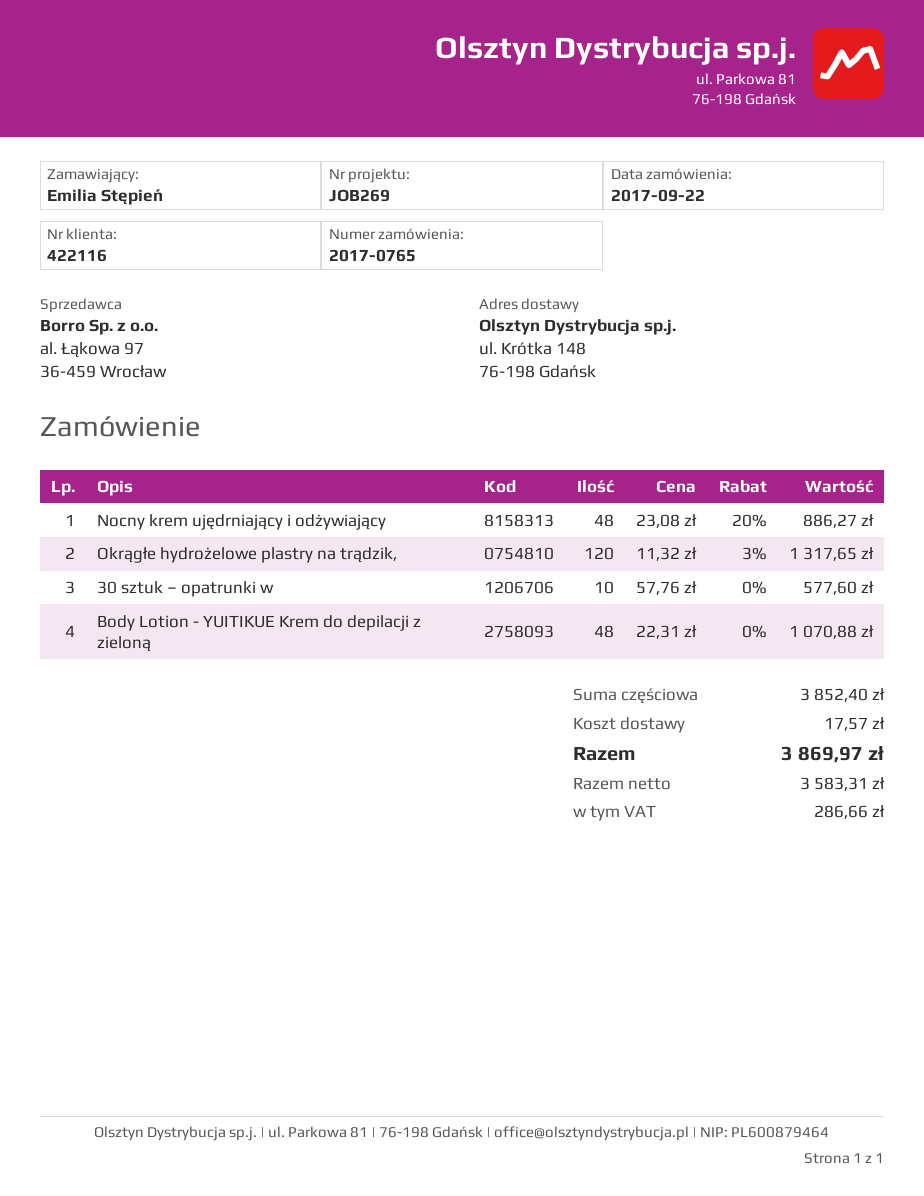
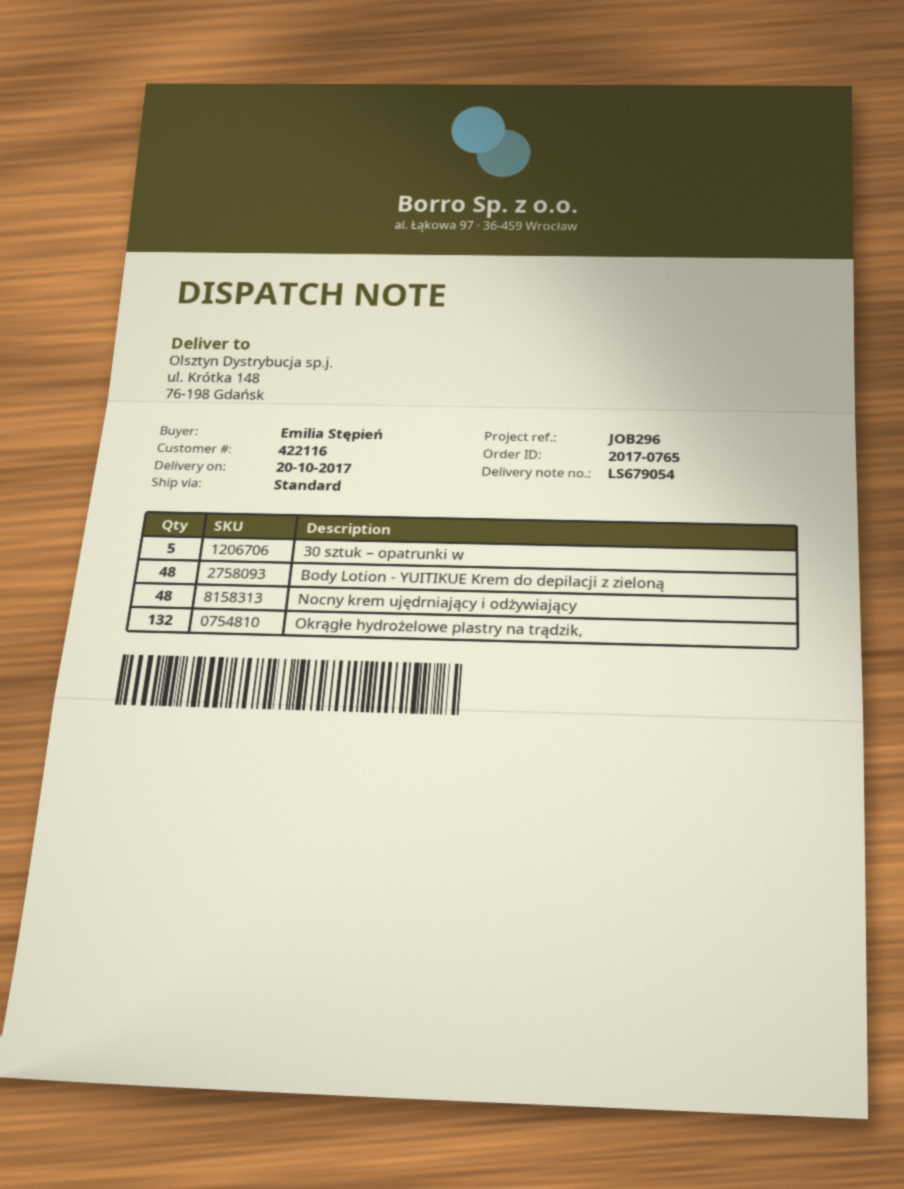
reference: JOB269 -> JOB296
Okrągłe hydrożelowe plastry na trądzik,: 120 -> 132
30 sztuk – opatrunki w: 10 -> 5

